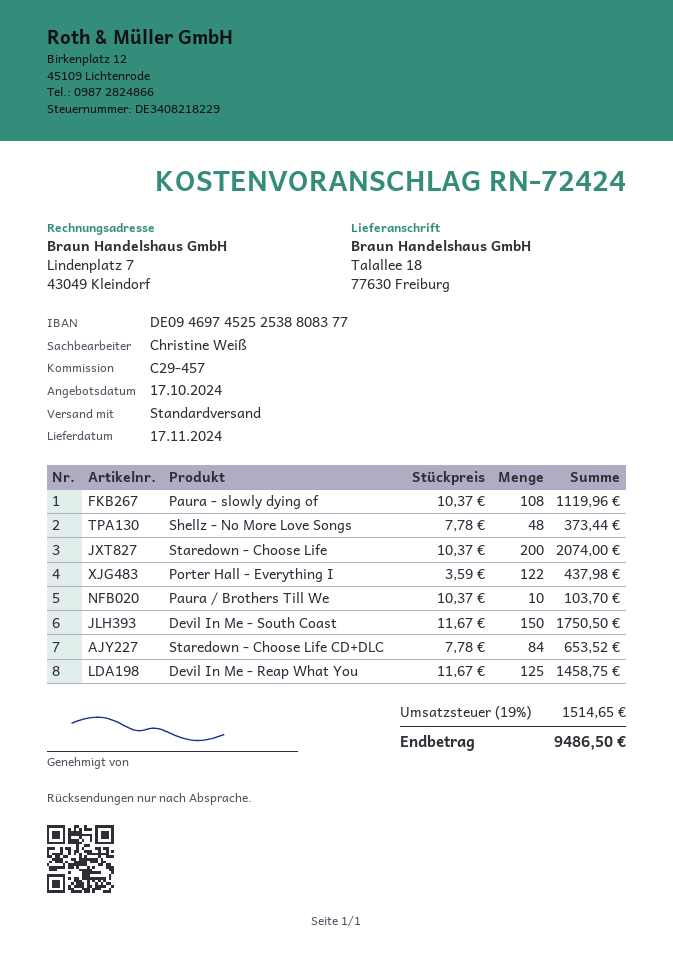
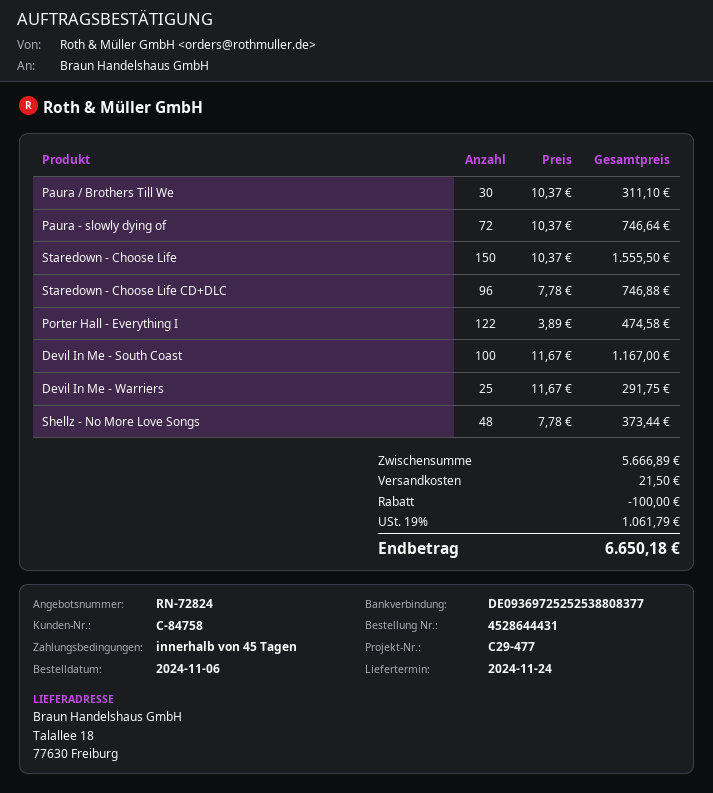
quote number: RN-72424 -> RN-72824
delivery date: 2024-11-17 -> 2024-11-24
reference: C29-457 -> C29-477
bank account: DE09469745252538808377 -> DE09369725252538808377
Paura - slowly dying of: 108 x 10.37 = 1119.96 -> 72 x 10.37 = 746.64
Staredown - Choose Life: 200 x 10.37 = 2074.00 -> 150 x 10.37 = 1555.50
Porter Hall - Everything I: 122 x 3.59 = 437.98 -> 122 x 3.89 = 474.58
Paura / Brothers Till We: 10 x 10.37 = 103.70 -> 30 x 10.37 = 311.10
Devil In Me - South Coast: 150 x 11.67 = 1750.50 -> 100 x 11.67 = 1167.00
Staredown - Choose Life CD+DLC: 84 x 7.78 = 653.52 -> 96 x 7.78 = 746.88
Devil In Me - Reap What You: 125 x 11.67 = 1458.75 -> none
Devil In Me - Warriers: none -> 25 x 11.67 = 291.75
discount: none -> 100.00
shipping: none -> 21.50
tax: 19% = 1514.65 -> 19% = 1061.79
total: 9486.50 -> 6650.18

